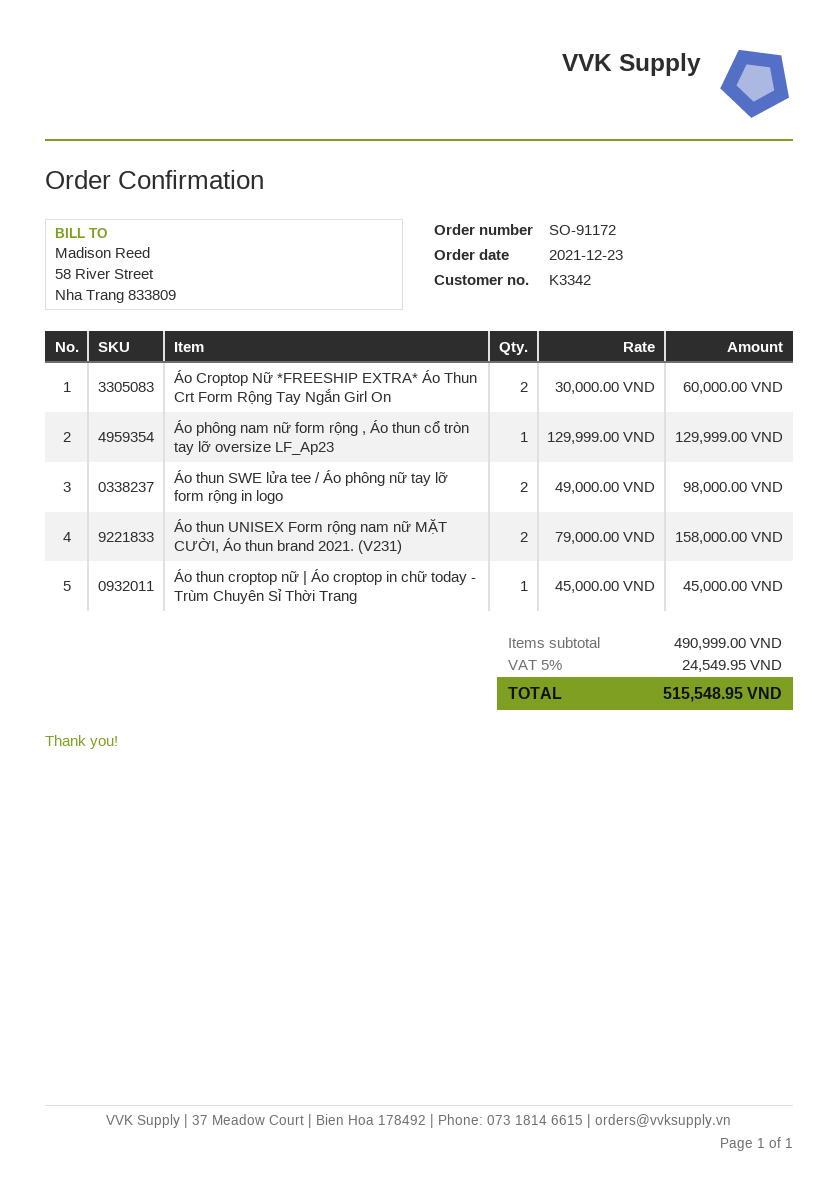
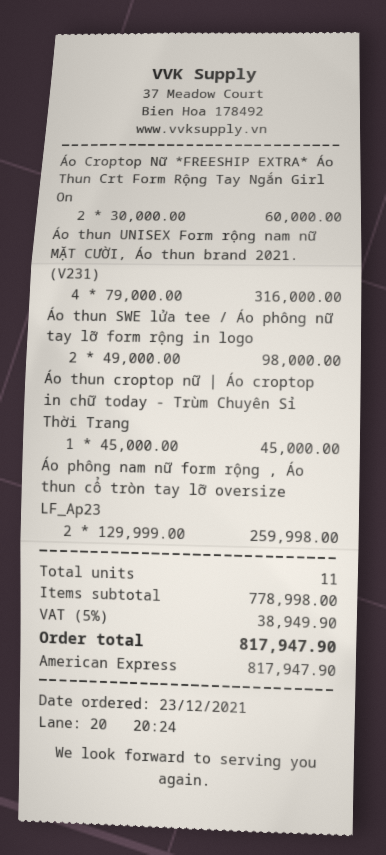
Áo phông nam nữ form rộng , Áo thun cổ tròn tay lỡ oversize LF_Ap23: 1 x 129999.00 = 129999.00 -> 2 x 129999.00 = 259998.00
Áo thun UNISEX Form rộng nam nữ MẶT CƯỜI, Áo thun brand 2021. (V231): 2 x 79000.00 = 158000.00 -> 4 x 79000.00 = 316000.00
subtotal: 490999.00 -> 778998.00
tax: 5% = 24549.95 -> 5% = 38949.90
total: 515548.95 -> 817947.90

